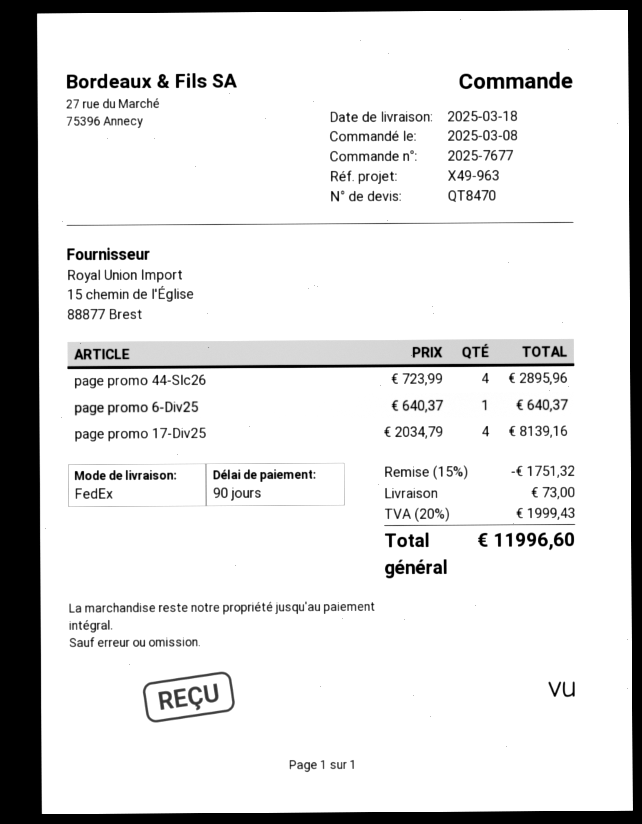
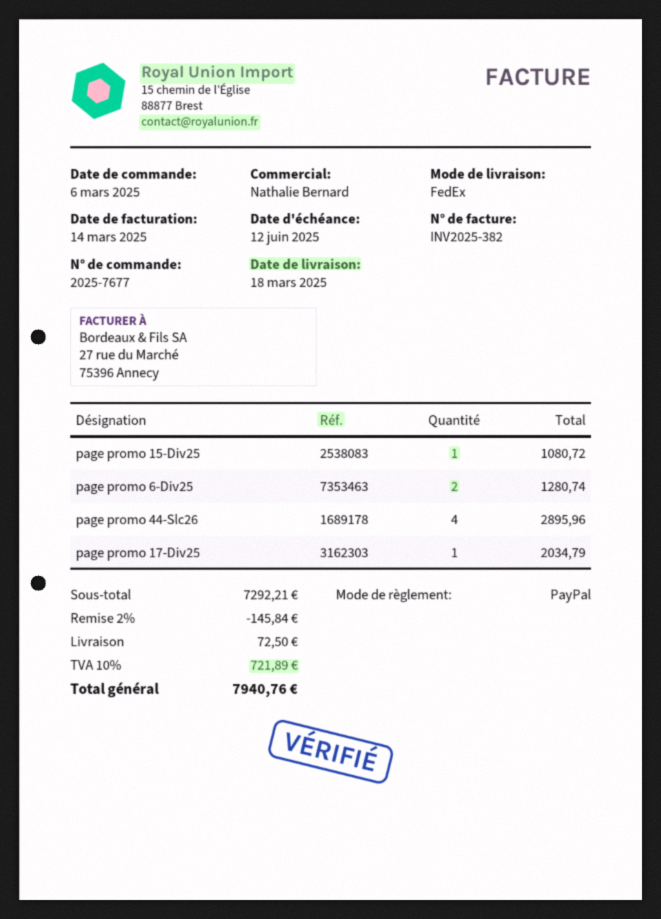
order date: 2025-03-08 -> 2025-03-06
page promo 6-Div25: 1 for 640.37 -> 2 for 1280.74
page promo 17-Div25: 4 for 8139.16 -> 1 for 2034.79
page promo 15-Div25: none -> 1 for 1080.72
discount: 15% = 1751.32 -> 2% = 145.84
shipping: 73.00 -> 72.50
tax: 20% = 1999.43 -> 10% = 721.89
total: 11996.60 -> 7940.76

